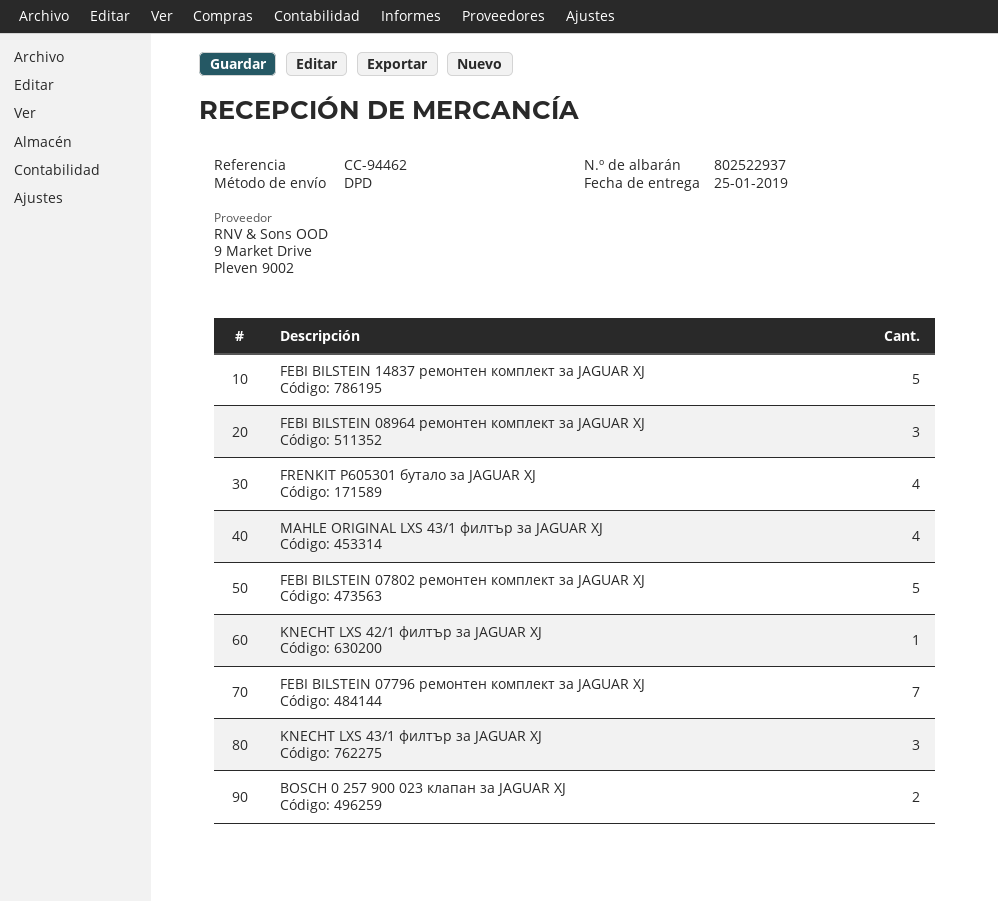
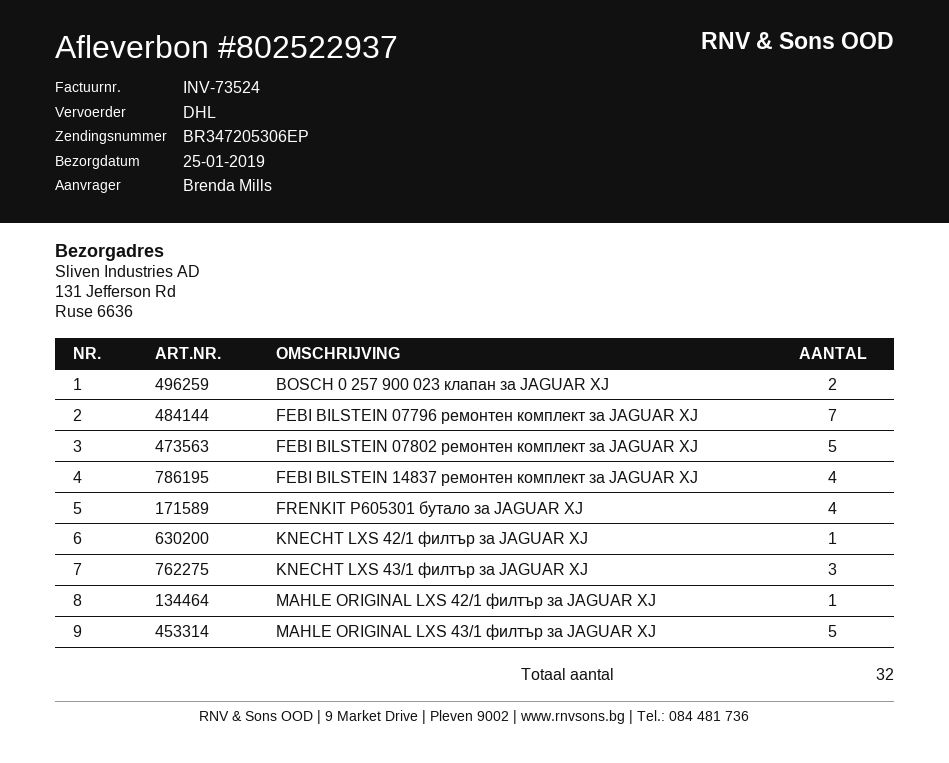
shipping method: DPD -> DHL
FEBI BILSTEIN 14837 ремонтен комплект за JAGUAR XJ: 5 -> 4
FEBI BILSTEIN 08964 ремонтен комплект за JAGUAR XJ: 3 -> none
MAHLE ORIGINAL LXS 43/1 филтър за JAGUAR XJ: 4 -> 5
MAHLE ORIGINAL LXS 42/1 филтър за JAGUAR XJ: none -> 1

